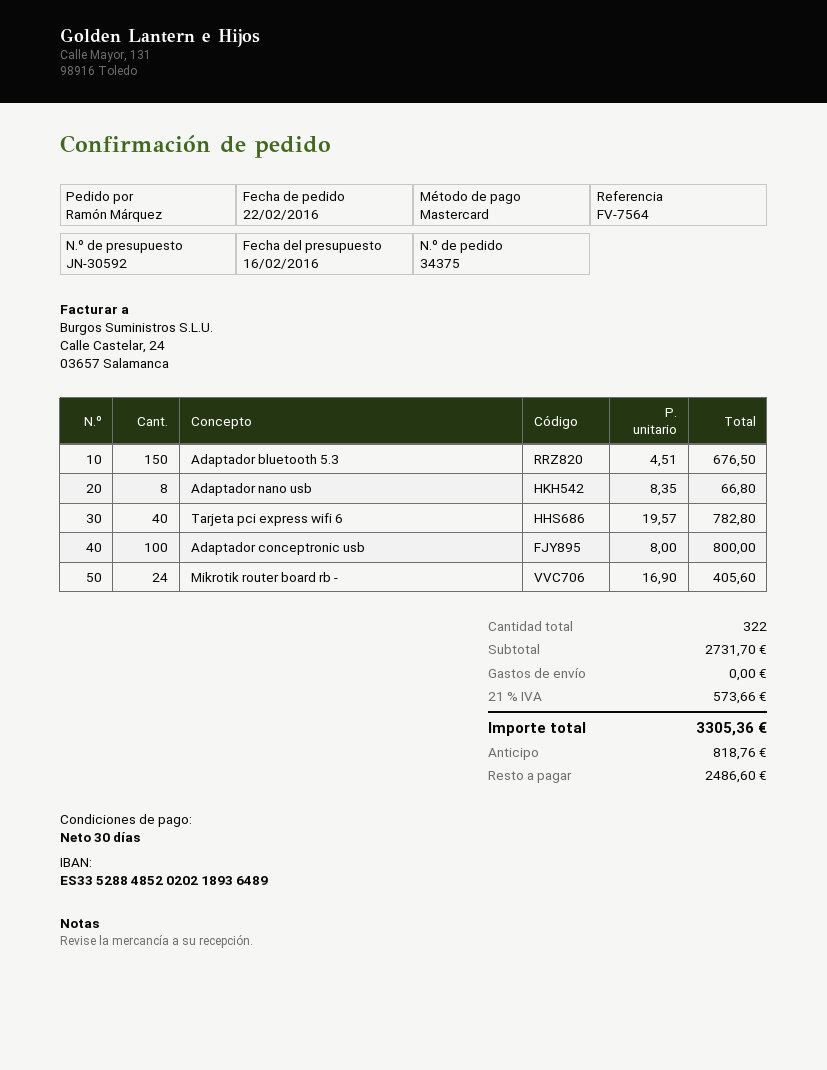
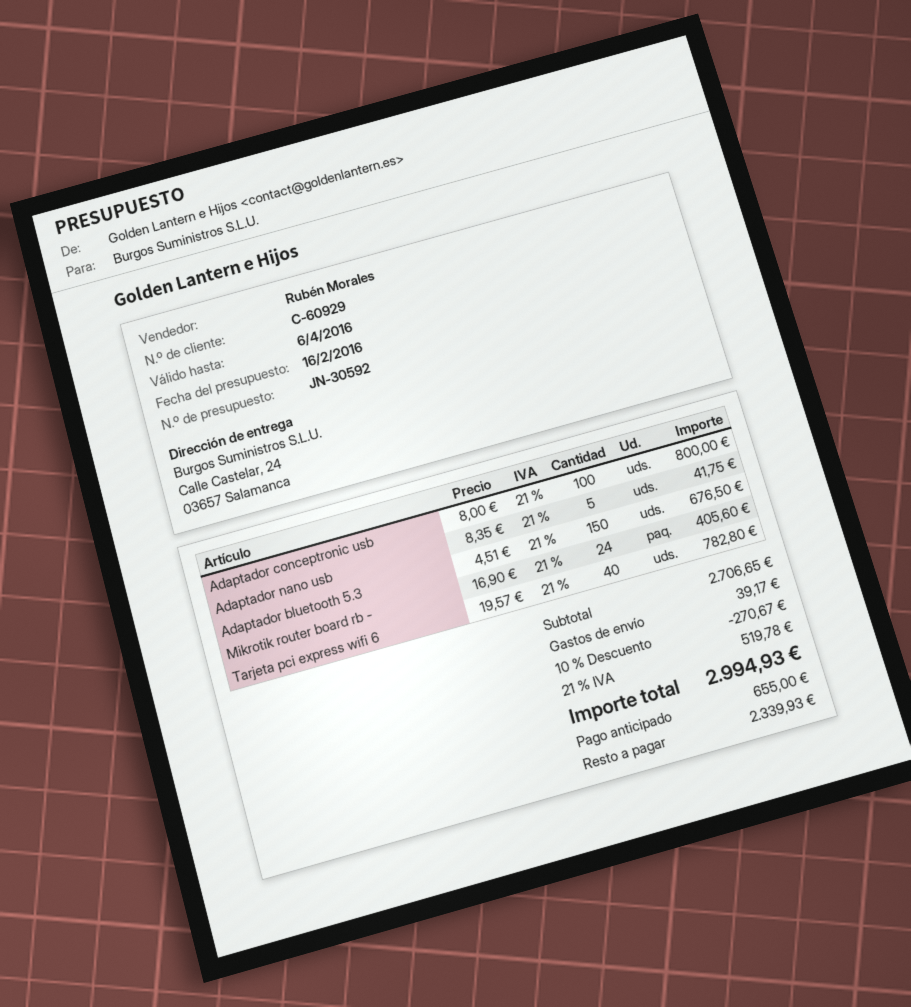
Adaptador nano usb: 8 x 8.35 = 66.80 -> 5 x 8.35 = 41.75
subtotal: 2731.70 -> 2706.65
discount: none -> 10% = 270.67
shipping: 0.00 -> 39.17
tax: 21% = 573.66 -> 21% = 519.78
total: 3305.36 -> 2994.93
deposit: 818.76 -> 655.00
balance: 2486.60 -> 2339.93

